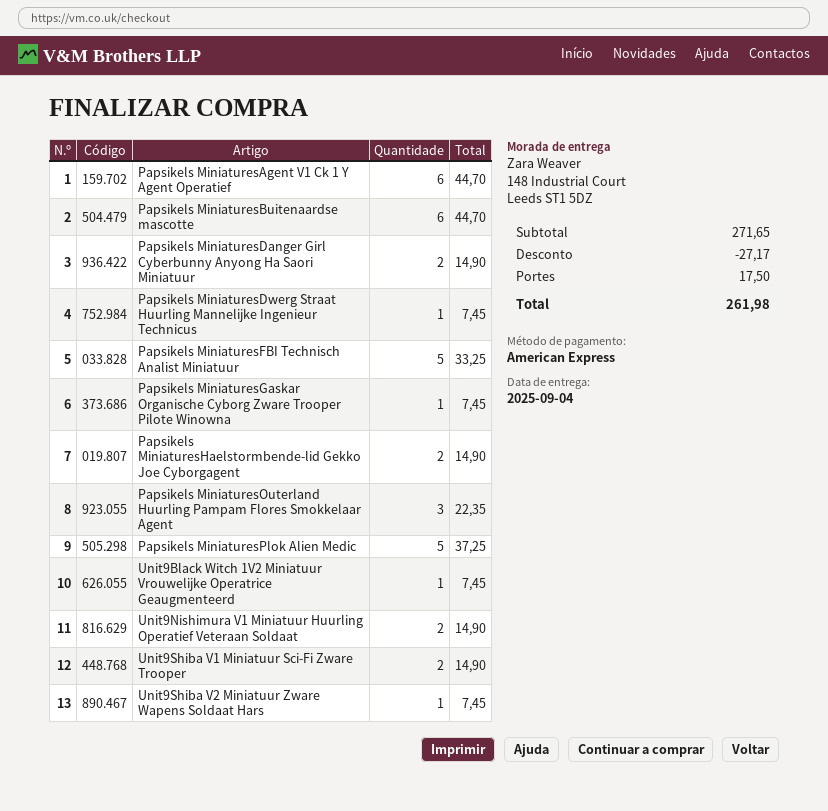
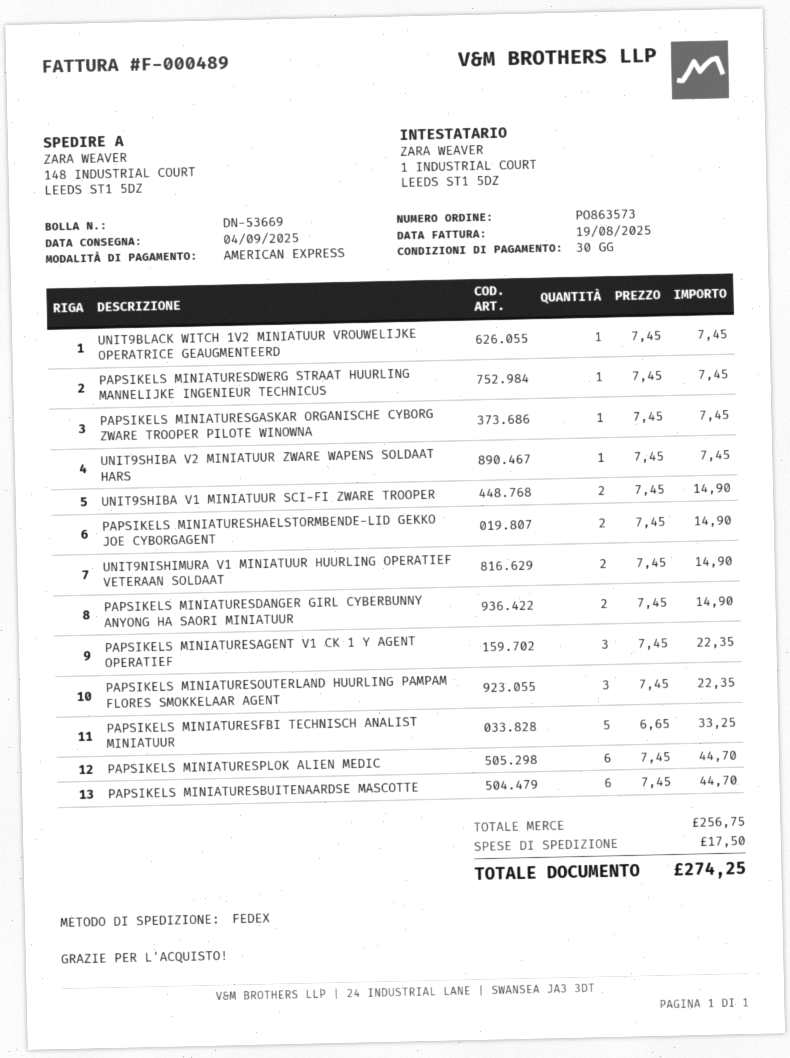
Papsikels MiniaturesAgent V1 Ck 1 Y Agent Operatief: 6 for 44.70 -> 3 for 22.35
Papsikels MiniaturesPlok Alien Medic: 5 for 37.25 -> 6 for 44.70
subtotal: 271.65 -> 256.75
discount: 27.17 -> none
total: 261.98 -> 274.25

